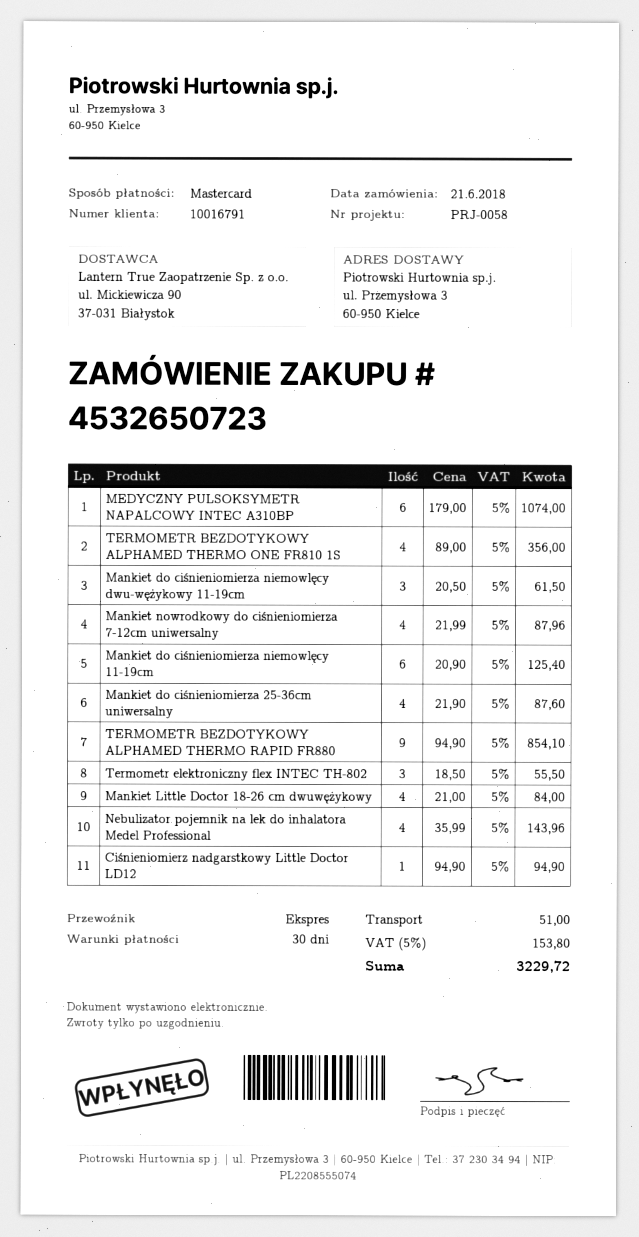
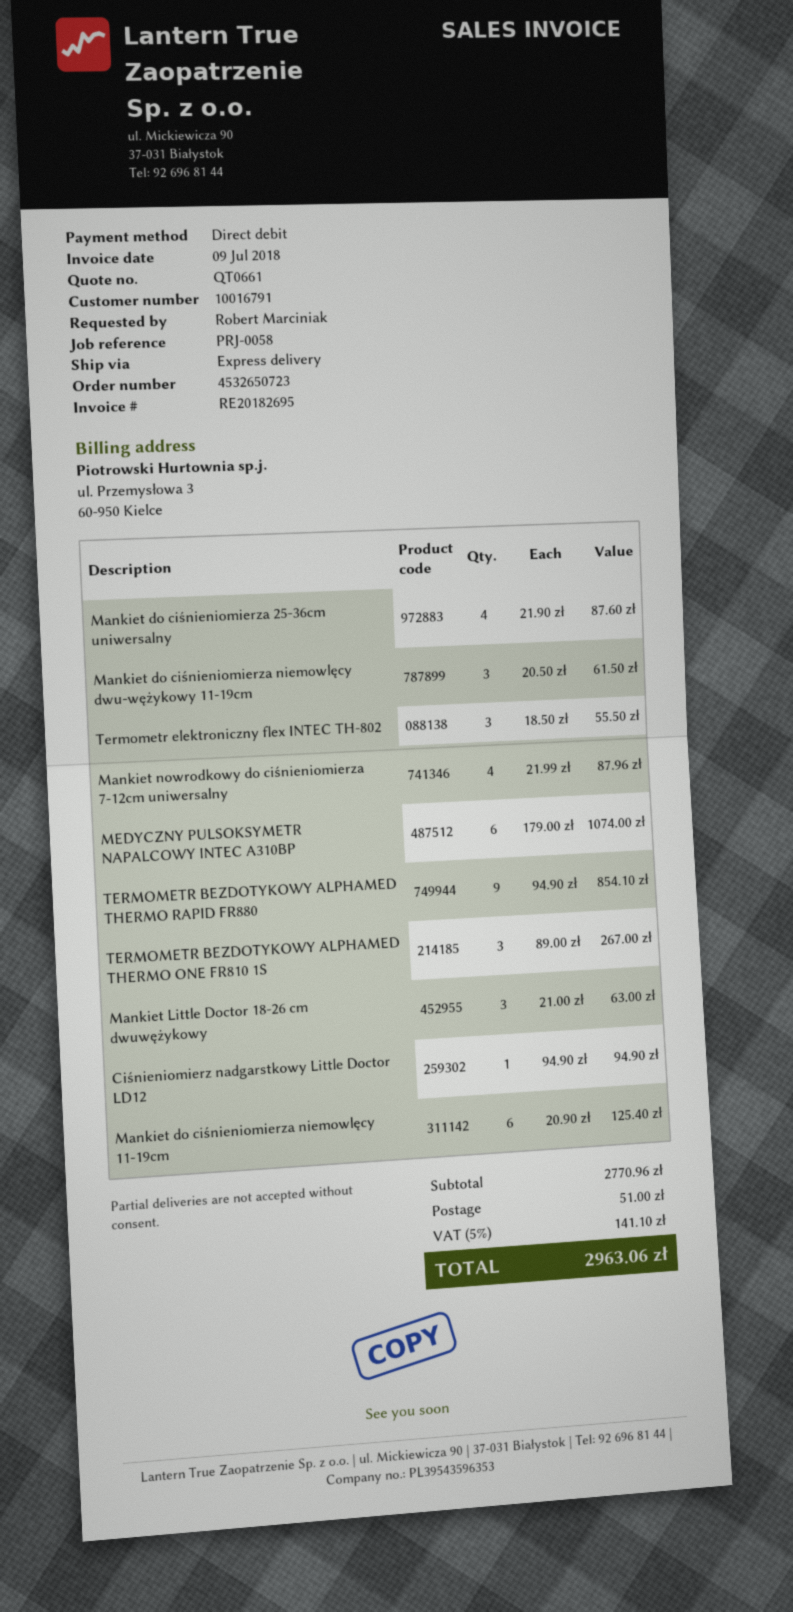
payment method: Mastercard -> direct debit
TERMOMETR BEZDOTYKOWY ALPHAMED THERMO ONE FR810 1S: 4 x 89.00 = 356.00 -> 3 x 89.00 = 267.00
Mankiet Little Doctor 18-26 cm dwuwężykowy: 4 x 21.00 = 84.00 -> 3 x 21.00 = 63.00
Nebulizator pojemnik na lek do inhalatora Medel Professional: 4 x 35.99 = 143.96 -> none
tax: 5% = 153.80 -> 5% = 141.10
total: 3229.72 -> 2963.06

